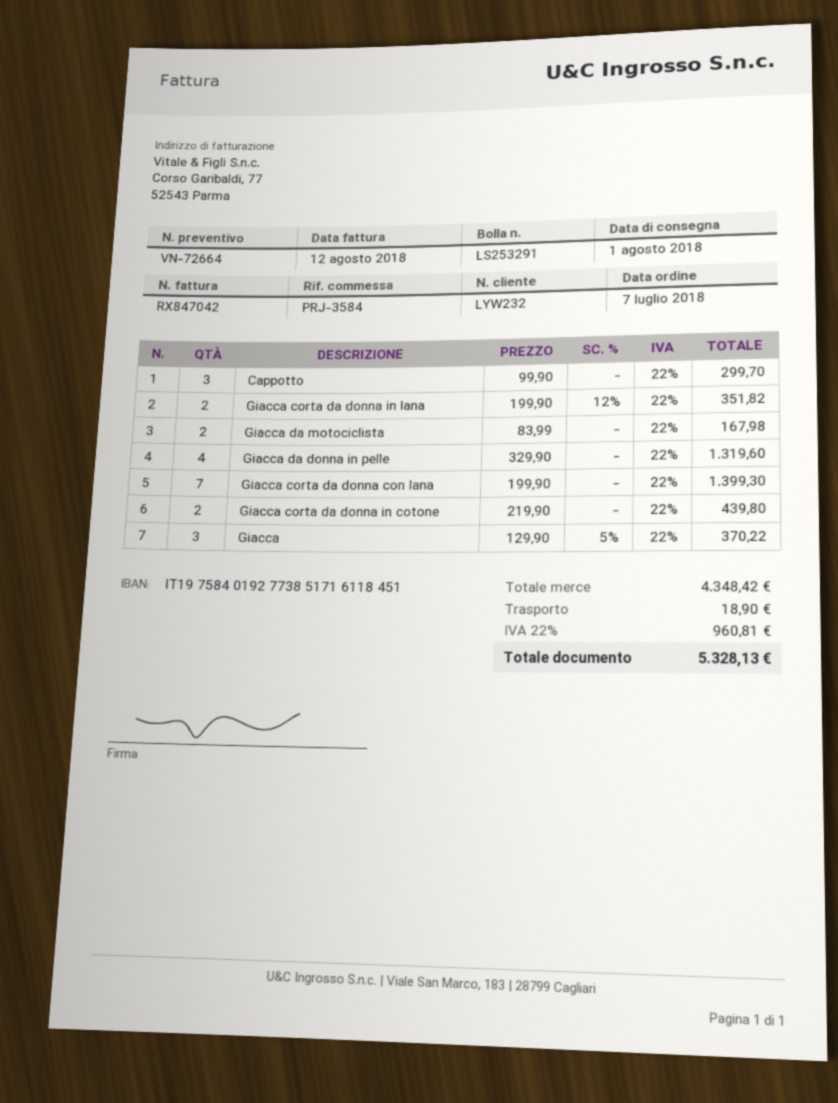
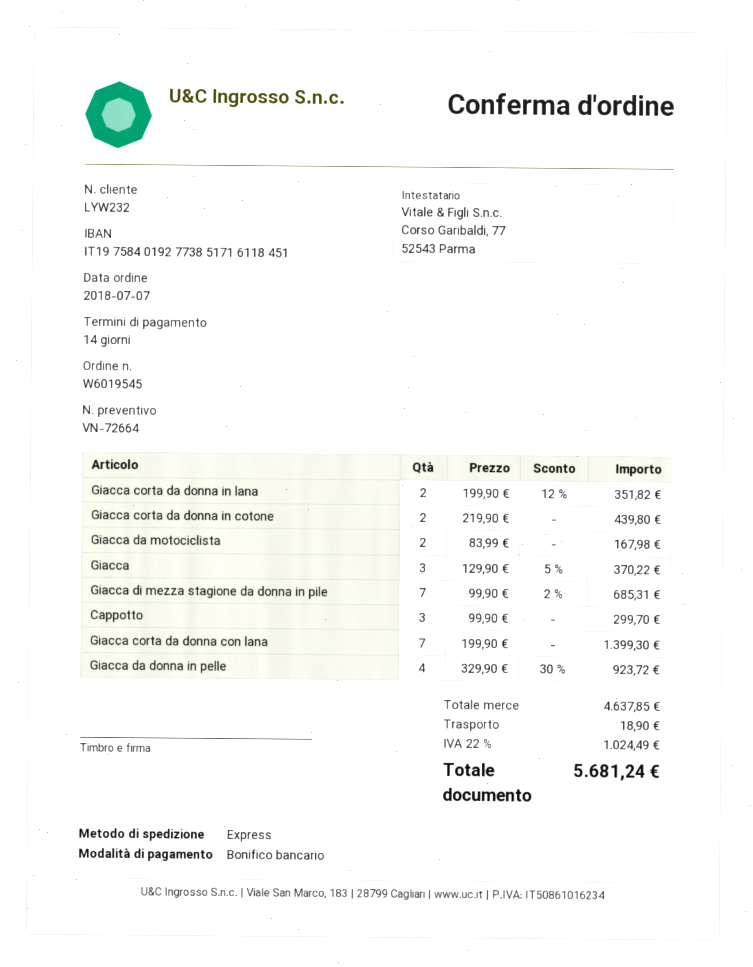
Giacca da donna in pelle: 4 x 329.90 = 1319.60 -> 4 x 329.90 - 30% = 923.72
Giacca di mezza stagione da donna in pile: none -> 7 x 99.90 - 2% = 685.31
subtotal: 4348.42 -> 4637.85
tax: 22% = 960.81 -> 22% = 1024.49
total: 5328.13 -> 5681.24

